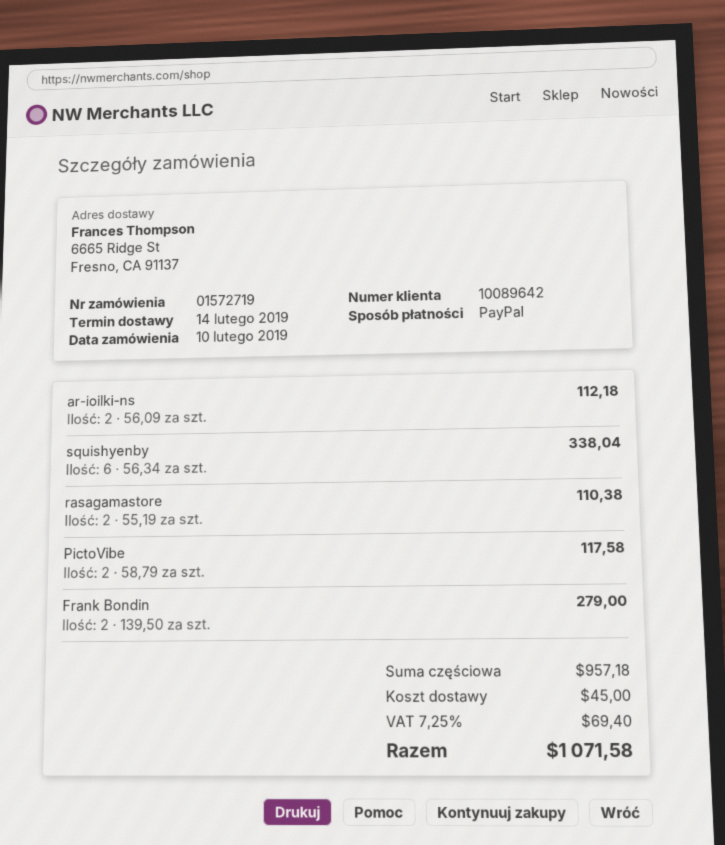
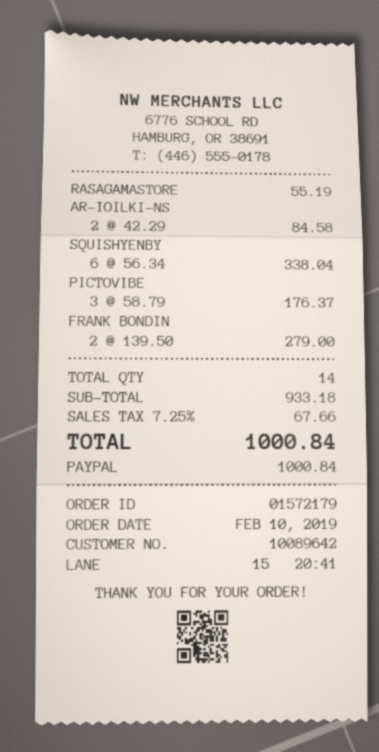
order number: 01572719 -> 01572179
ar-ioilki-ns: 2 x 56.09 = 112.18 -> 2 x 42.29 = 84.58
rasagamastore: 2 x 55.19 = 110.38 -> 1 x 55.19 = 55.19
PictoVibe: 2 x 58.79 = 117.58 -> 3 x 58.79 = 176.37
subtotal: 957.18 -> 933.18
shipping: 45.00 -> none
tax: 7.25% = 69.40 -> 7.25% = 67.66
total: 1071.58 -> 1000.84

